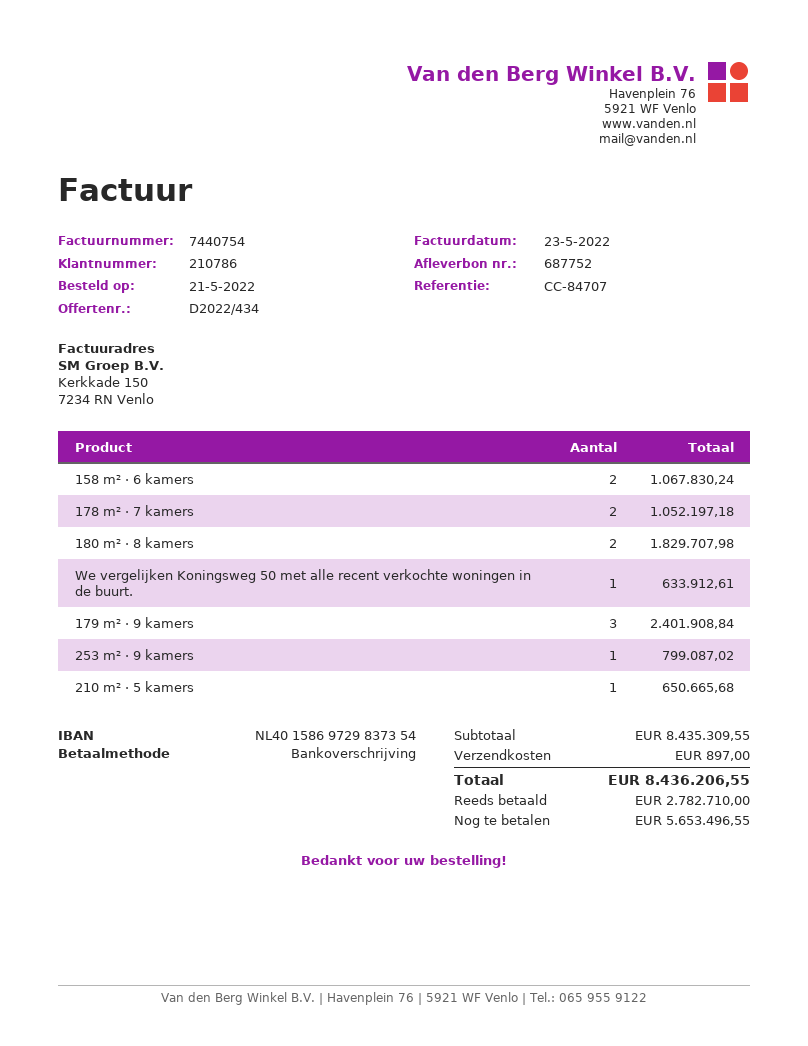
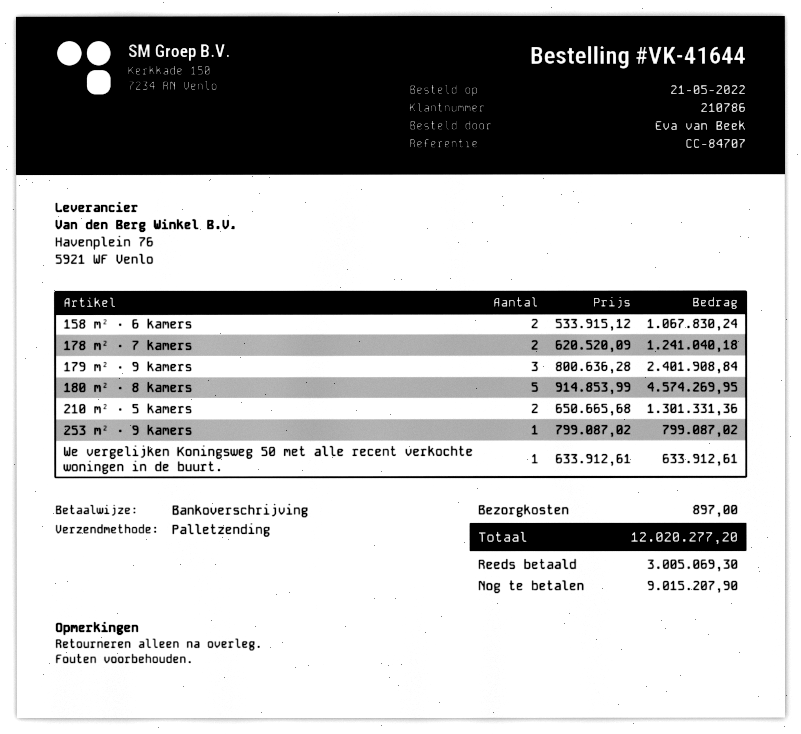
178 m² · 7 kamers: 2 for 1052197.18 -> 2 for 1241040.18
180 m² · 8 kamers: 2 for 1829707.98 -> 5 for 4574269.95
210 m² · 5 kamers: 1 for 650665.68 -> 2 for 1301331.36
total: 8436206.55 -> 12020277.20
deposit: 2782710.00 -> 3005069.30
balance: 5653496.55 -> 9015207.90

